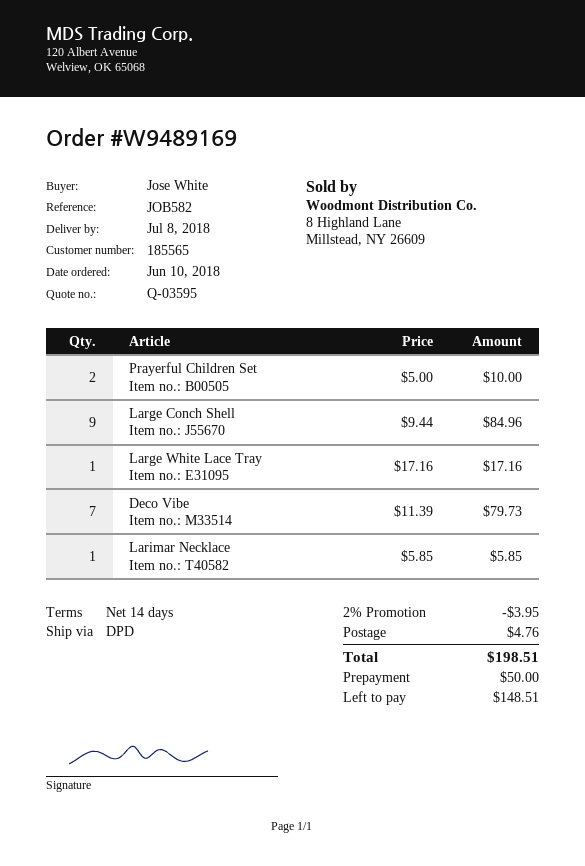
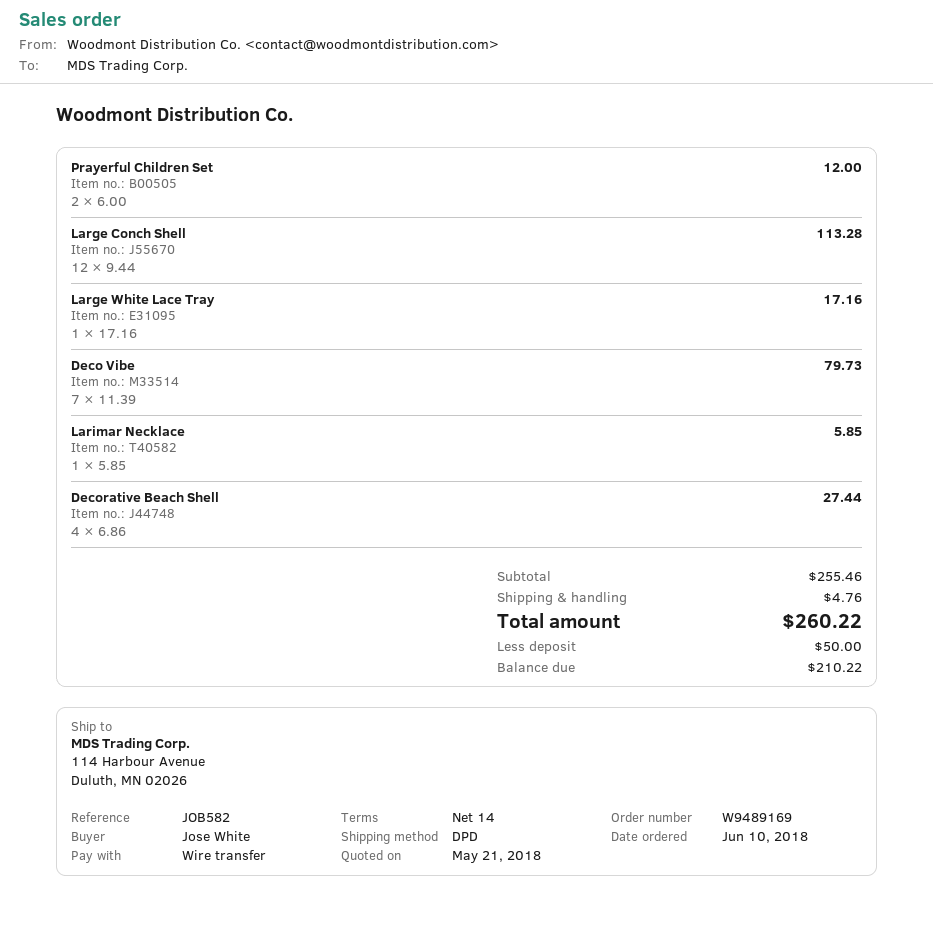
Prayerful Children Set: 2 x 5.00 = 10.00 -> 2 x 6.00 = 12.00
Large Conch Shell: 9 x 9.44 = 84.96 -> 12 x 9.44 = 113.28
Decorative Beach Shell: none -> 4 x 6.86 = 27.44
discount: 2% = 3.95 -> none
total: 198.51 -> 260.22
balance: 148.51 -> 210.22

